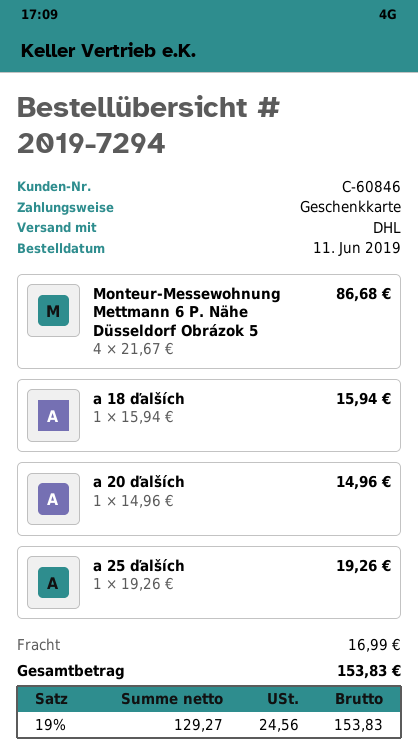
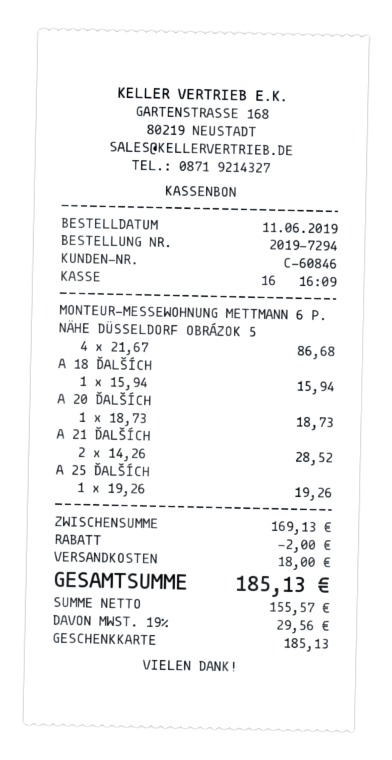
a 20 ďalších: 1 x 14.96 = 14.96 -> 1 x 18.73 = 18.73
A 21 ĎALŠÍCH: none -> 2 x 14.26 = 28.52
discount: none -> 2.00
shipping: 16.99 -> 18.00
net: 129.27 -> 155.57
tax: 19% = 24.56 -> 19% = 29.56
total: 153.83 -> 185.13

